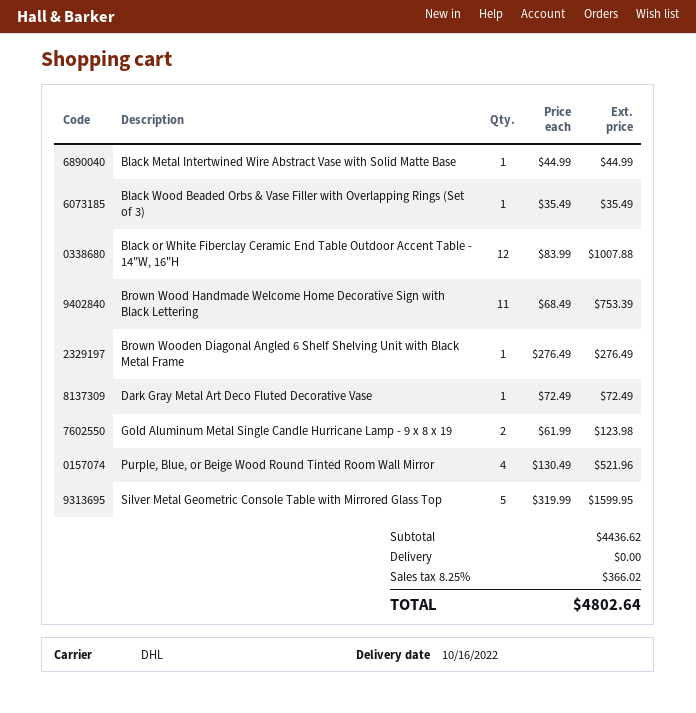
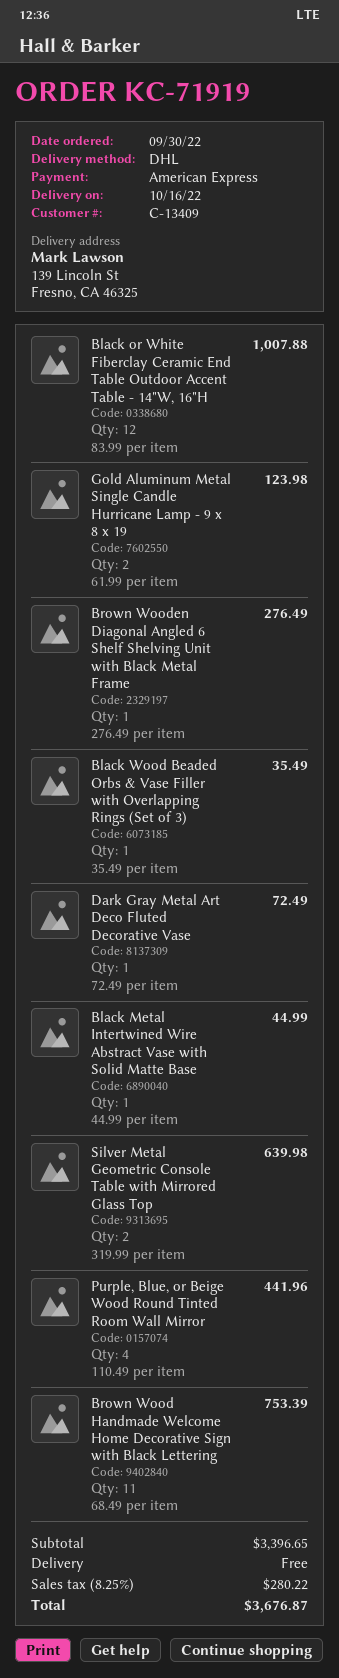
Purple, Blue, or Beige Wood Round Tinted Room Wall Mirror: 4 x 130.49 = 521.96 -> 4 x 110.49 = 441.96
Silver Metal Geometric Console Table with Mirrored Glass Top: 5 x 319.99 = 1599.95 -> 2 x 319.99 = 639.98
subtotal: 4436.62 -> 3396.65
tax: 8.25% = 366.02 -> 8.25% = 280.22
total: 4802.64 -> 3676.87

